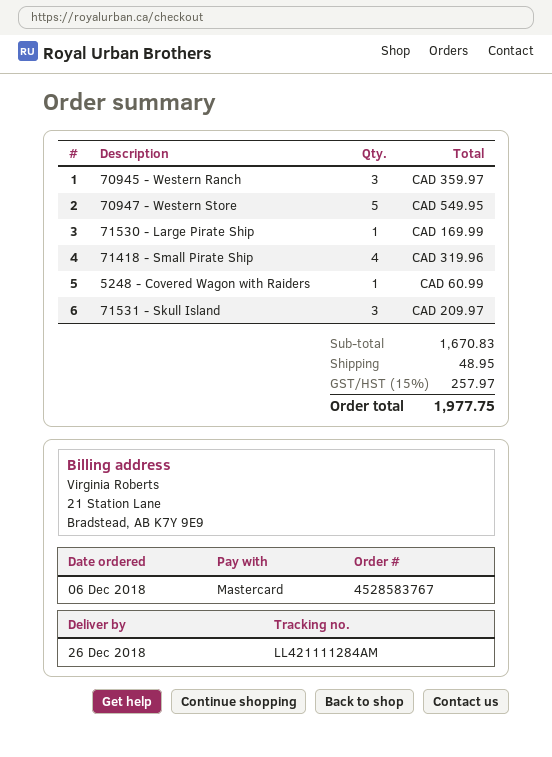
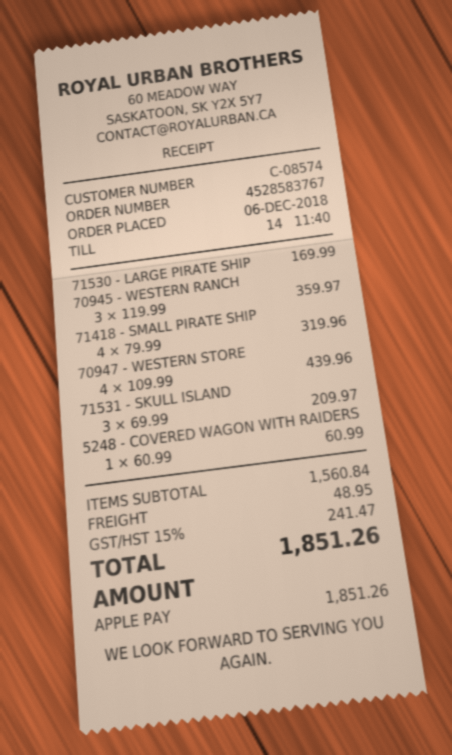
payment method: Mastercard -> Apple Pay
70947 - Western Store: 5 for 549.95 -> 4 for 439.96
subtotal: 1670.83 -> 1560.84
tax: 15% = 257.97 -> 15% = 241.47
total: 1977.75 -> 1851.26

